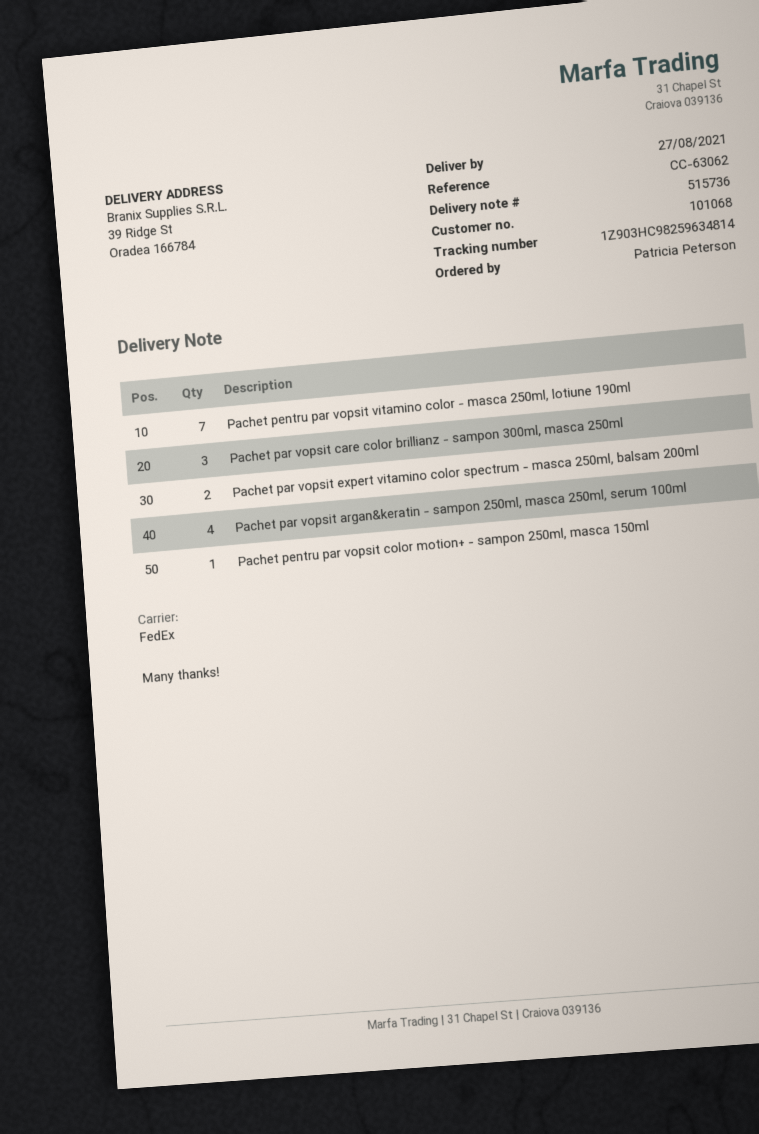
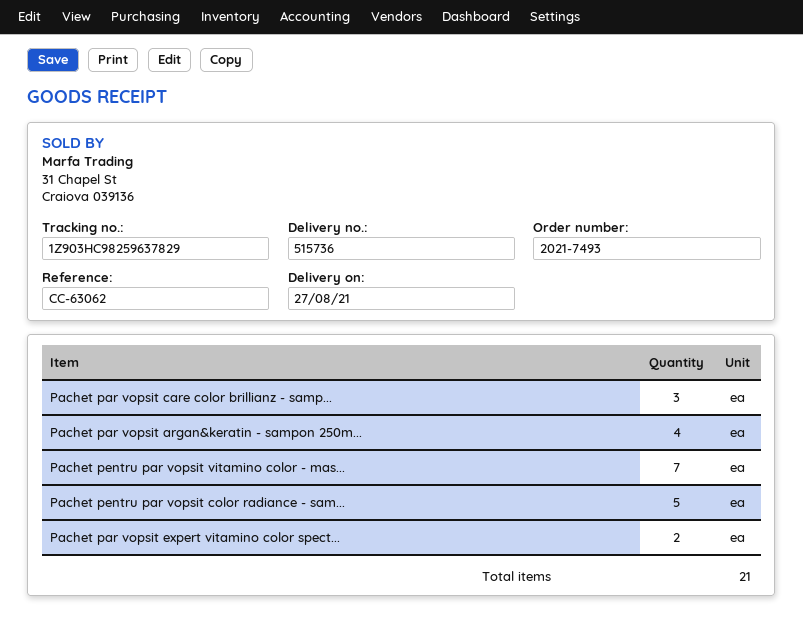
tracking number: 1Z903HC98259634814 -> 1Z903HC98259637829
Pachet pentru par vopsit color motion+ - sampon 250ml, masca 150ml: 1 -> none
Pachet pentru par vopsit color radiance - sam...: none -> 5

